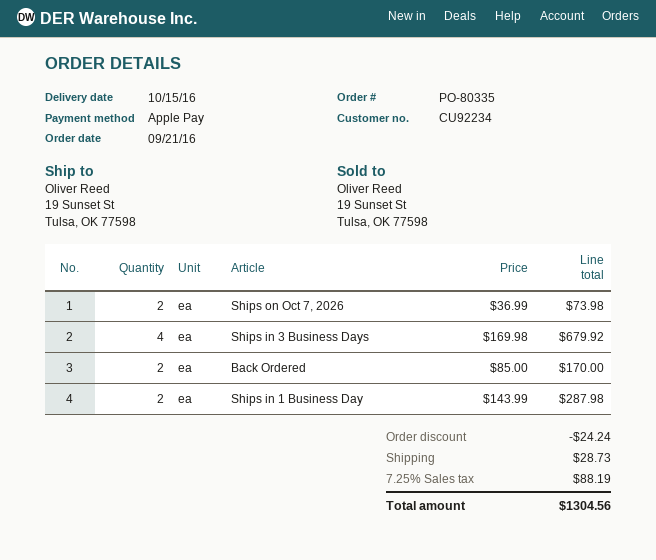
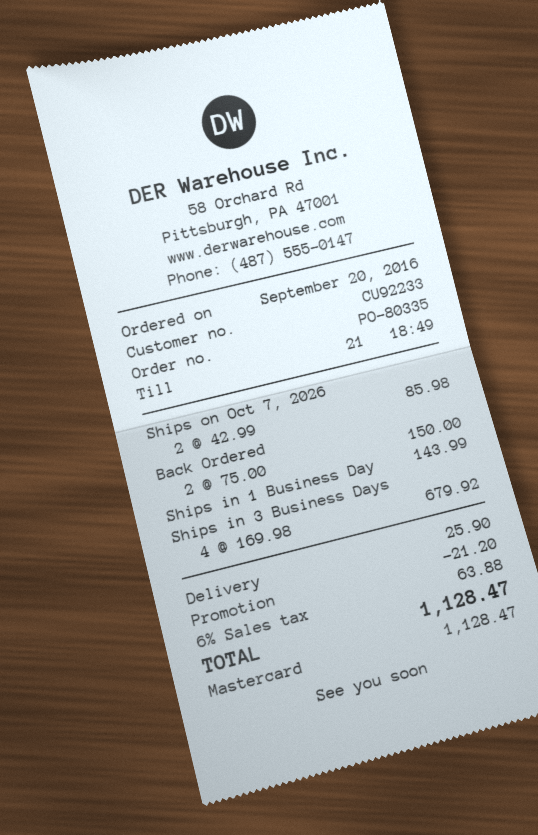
order date: 2016-09-21 -> 2016-09-20
customer number: CU92234 -> CU92233
payment method: Apple Pay -> Mastercard
Ships on Oct 7, 2026: 2 x 36.99 = 73.98 -> 2 x 42.99 = 85.98
Back Ordered: 2 x 85.00 = 170.00 -> 2 x 75.00 = 150.00
Ships in 1 Business Day: 2 x 143.99 = 287.98 -> 1 x 143.99 = 143.99
discount: 24.24 -> 21.20
shipping: 28.73 -> 25.90
tax: 7.25% = 88.19 -> 6% = 63.88
total: 1304.56 -> 1128.47

